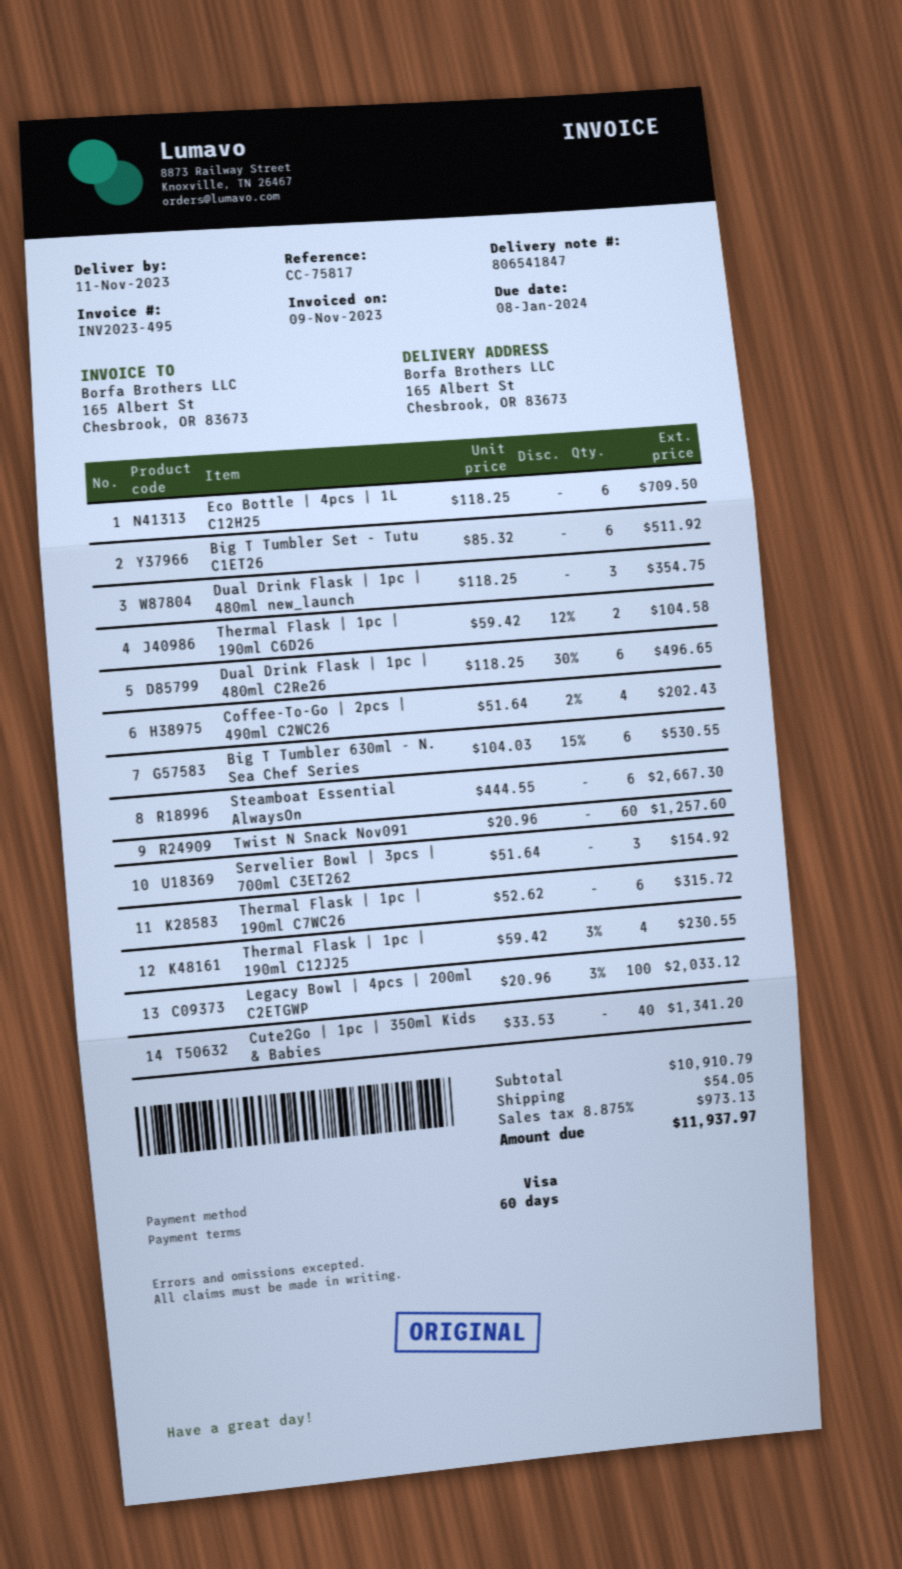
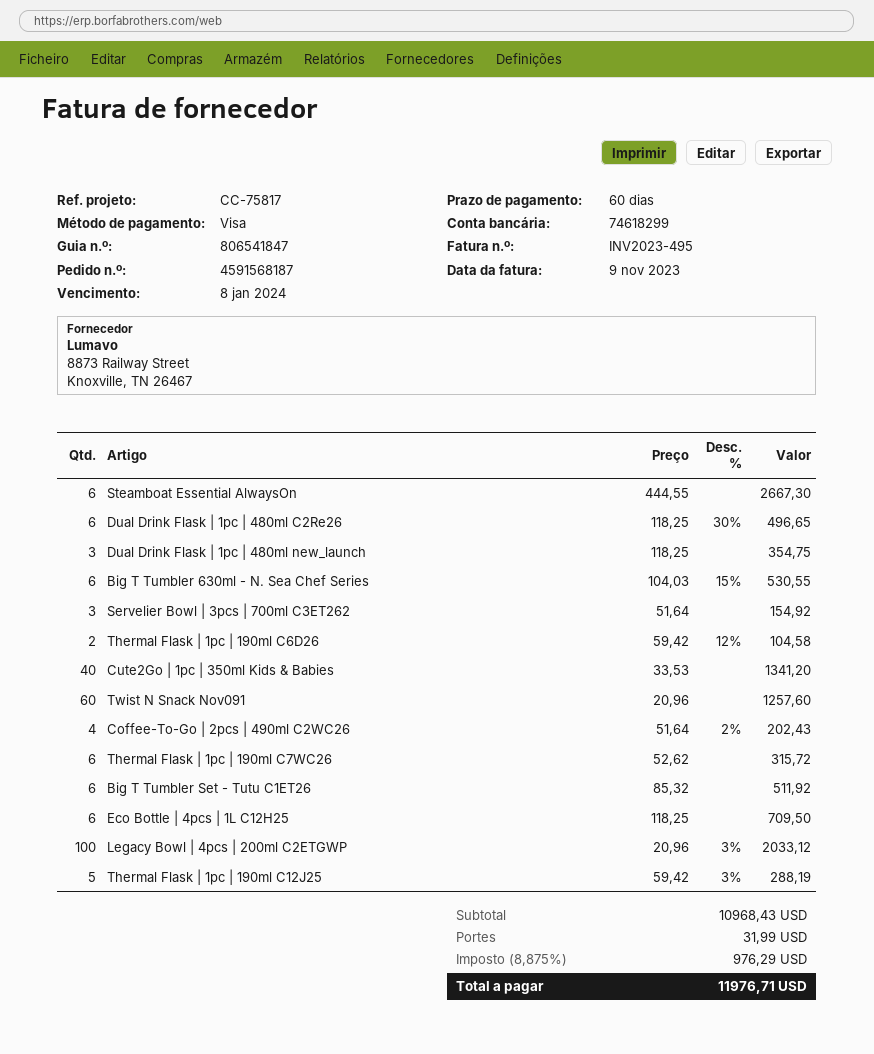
Thermal Flask | 1pc | 190ml C12J25: 4 x 59.42 - 3% = 230.55 -> 5 x 59.42 - 3% = 288.19
subtotal: 10910.79 -> 10968.43
shipping: 54.05 -> 31.99
tax: 8.875% = 973.13 -> 8.875% = 976.29
total: 11937.97 -> 11976.71

